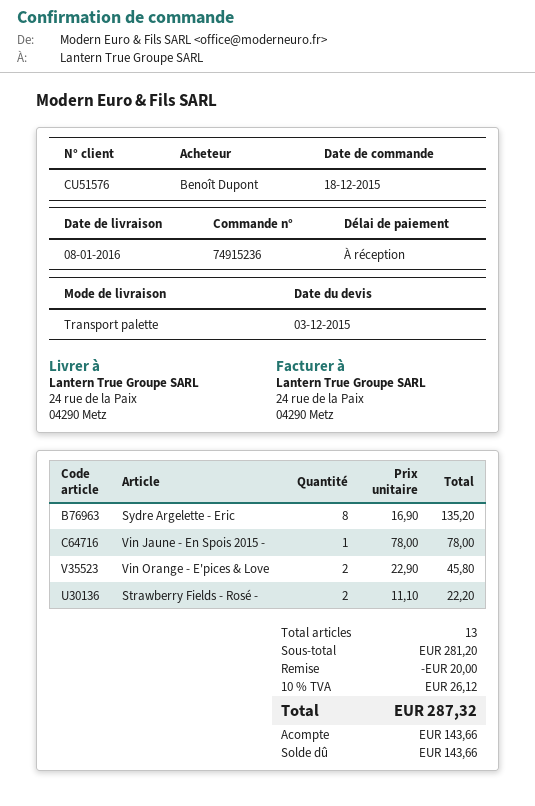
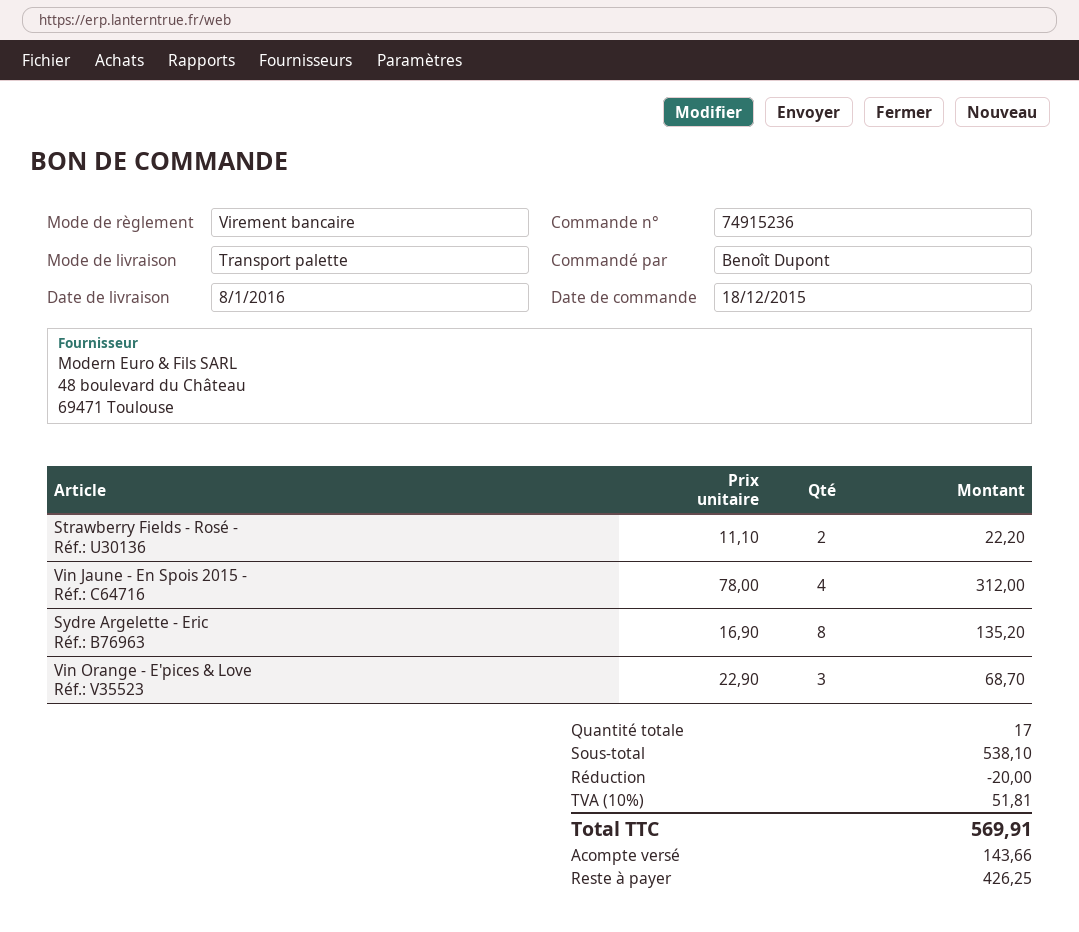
Vin Jaune - En Spois 2015 -: 1 x 78.00 = 78.00 -> 4 x 78.00 = 312.00
Vin Orange - E'pices & Love: 2 x 22.90 = 45.80 -> 3 x 22.90 = 68.70
total quantity: 13 -> 17
subtotal: 281.20 -> 538.10
tax: 10% = 26.12 -> 10% = 51.81
total: 287.32 -> 569.91
balance: 143.66 -> 426.25

